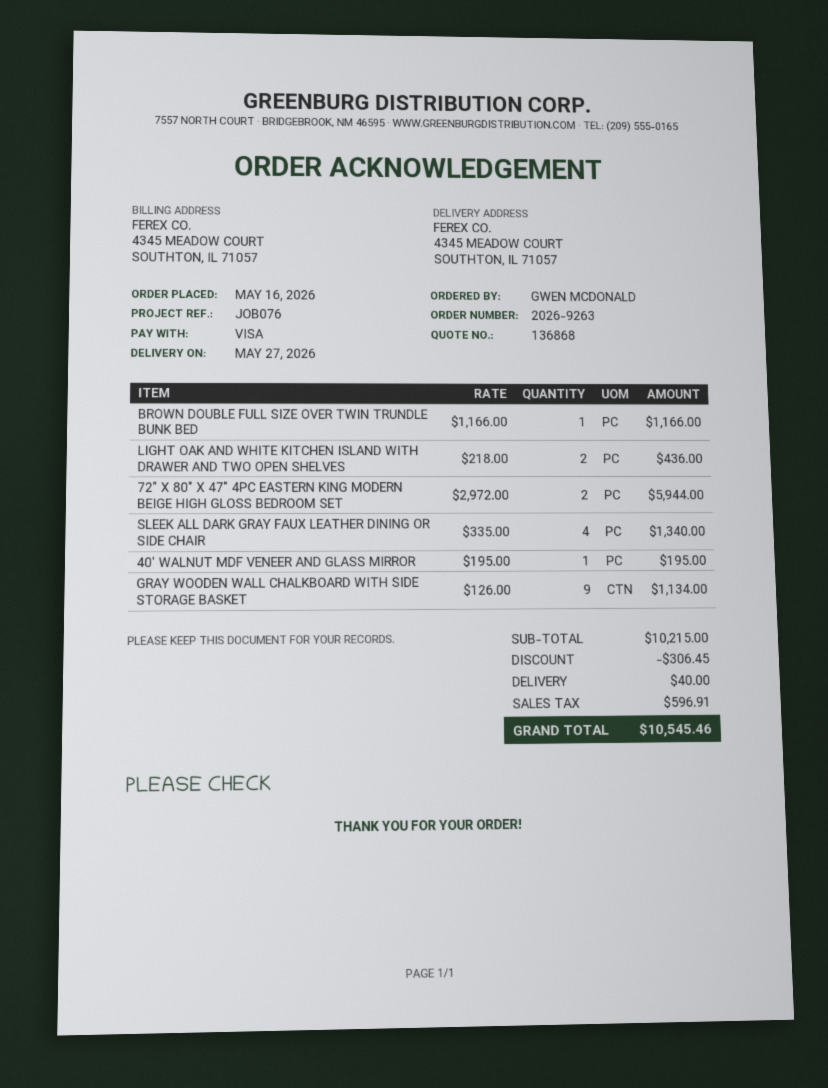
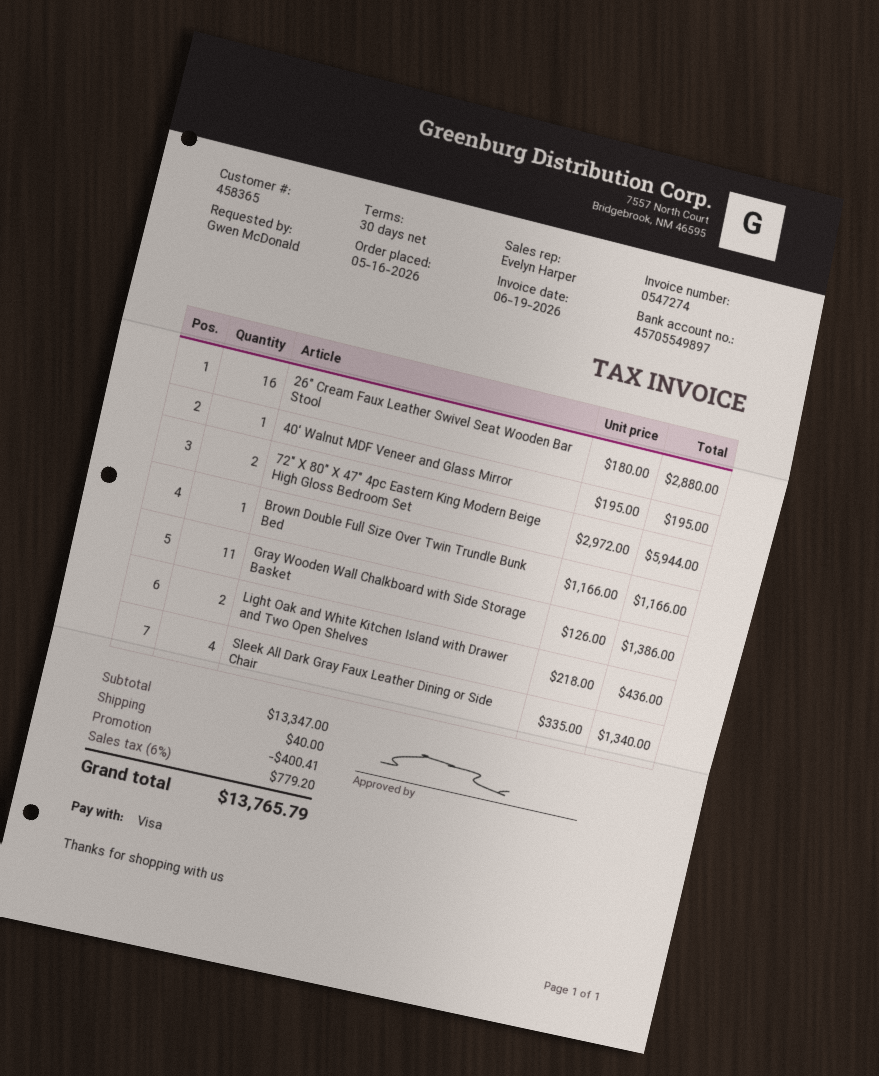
GRAY WOODEN WALL CHALKBOARD WITH SIDE STORAGE BASKET: 9 x 126.00 = 1134.00 -> 11 x 126.00 = 1386.00
26" Cream Faux Leather Swivel Seat Wooden Bar Stool: none -> 16 x 180.00 = 2880.00
subtotal: 10215.00 -> 13347.00
discount: 306.45 -> 400.41
tax: 596.91 -> 779.20
total: 10545.46 -> 13765.79

